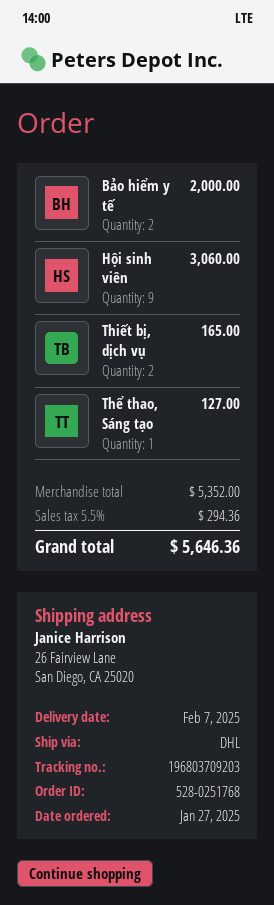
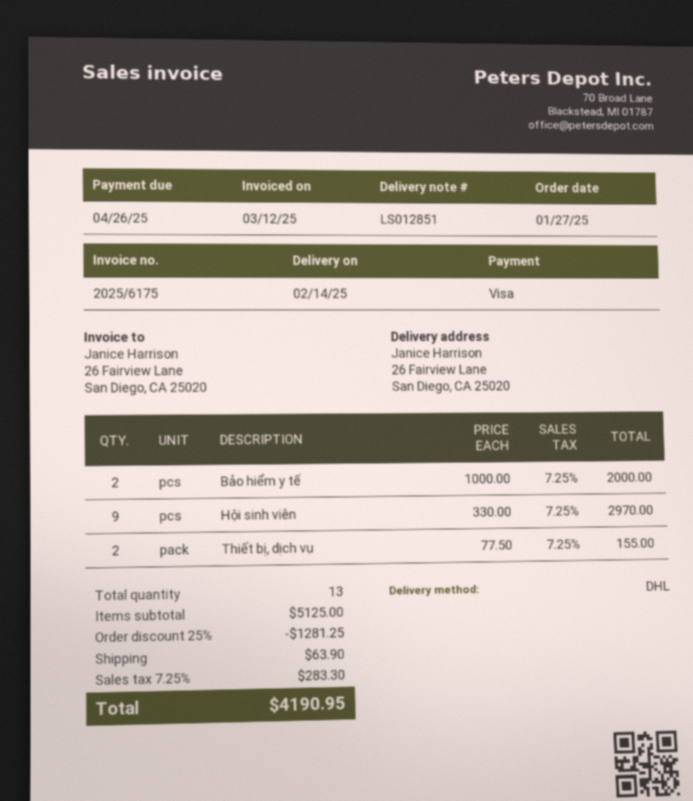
delivery date: 2025-02-07 -> 2025-02-14
Hội sinh viên: 9 for 3060.00 -> 9 for 2970.00
Thiết bị, dịch vụ: 2 for 165.00 -> 2 for 155.00
Thể thao, Sáng tạo: 1 for 127.00 -> none
subtotal: 5352.00 -> 5125.00
discount: none -> 25% = 1281.25
shipping: none -> 63.90
tax: 5.5% = 294.36 -> 7.25% = 283.30
total: 5646.36 -> 4190.95

